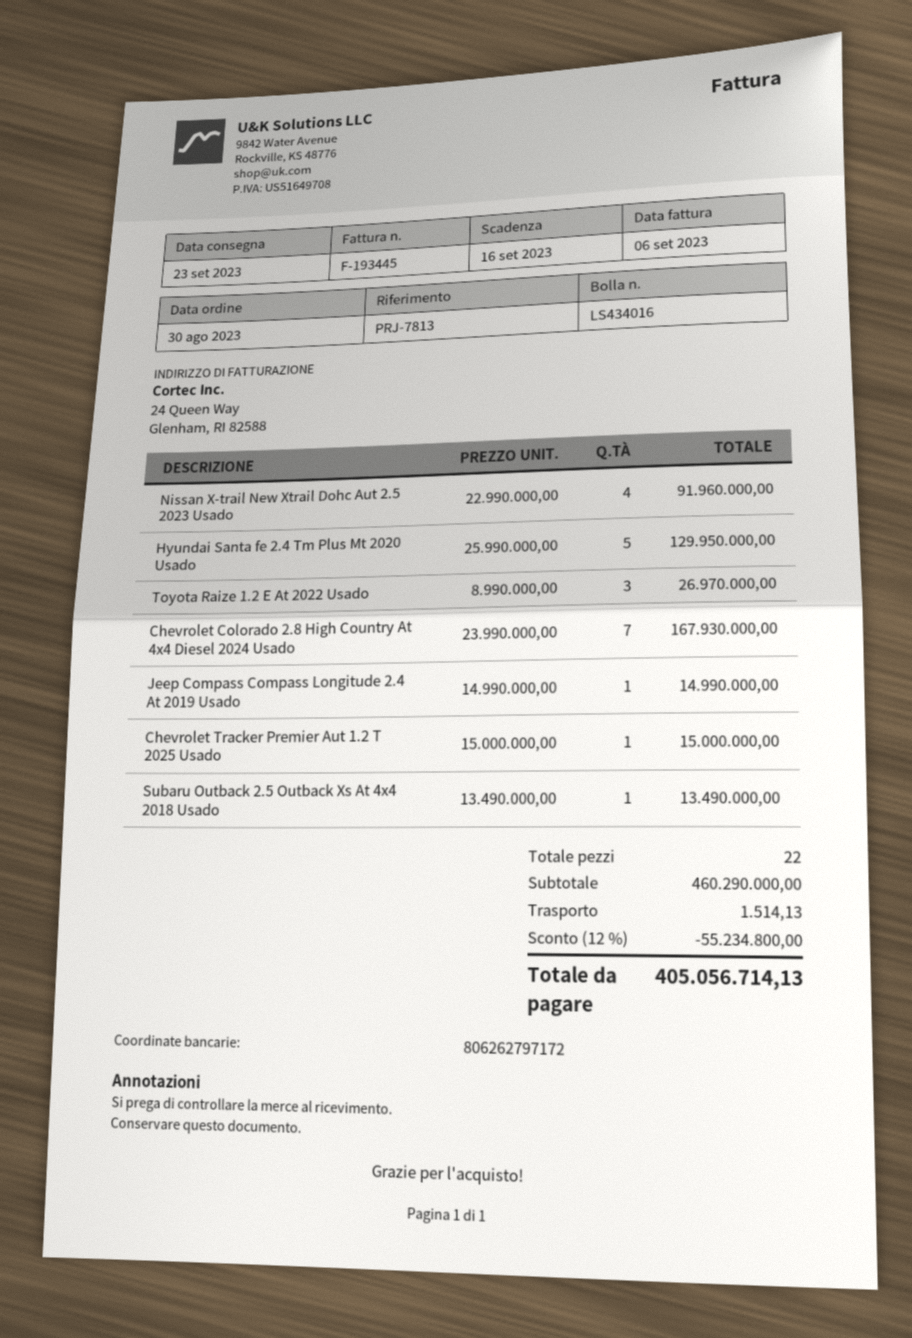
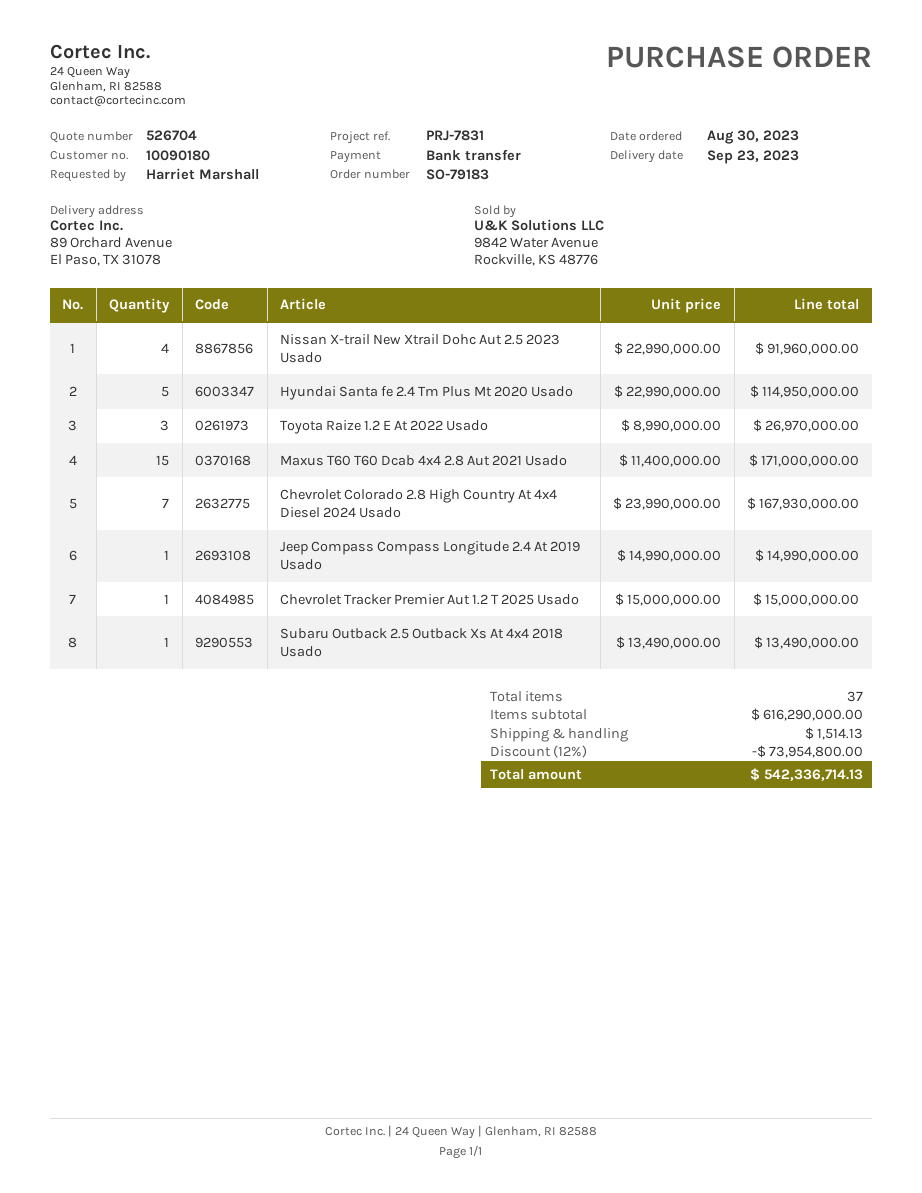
reference: PRJ-7813 -> PRJ-7831
Hyundai Santa fe 2.4 Tm Plus Mt 2020 Usado: 5 x 25990000.00 = 129950000.00 -> 5 x 22990000.00 = 114950000.00
Maxus T60 T60 Dcab 4x4 2.8 Aut 2021 Usado: none -> 15 x 11400000.00 = 171000000.00
total quantity: 22 -> 37
subtotal: 460290000.00 -> 616290000.00
discount: 12% = 55234800.00 -> 12% = 73954800.00
total: 405056714.13 -> 542336714.13

